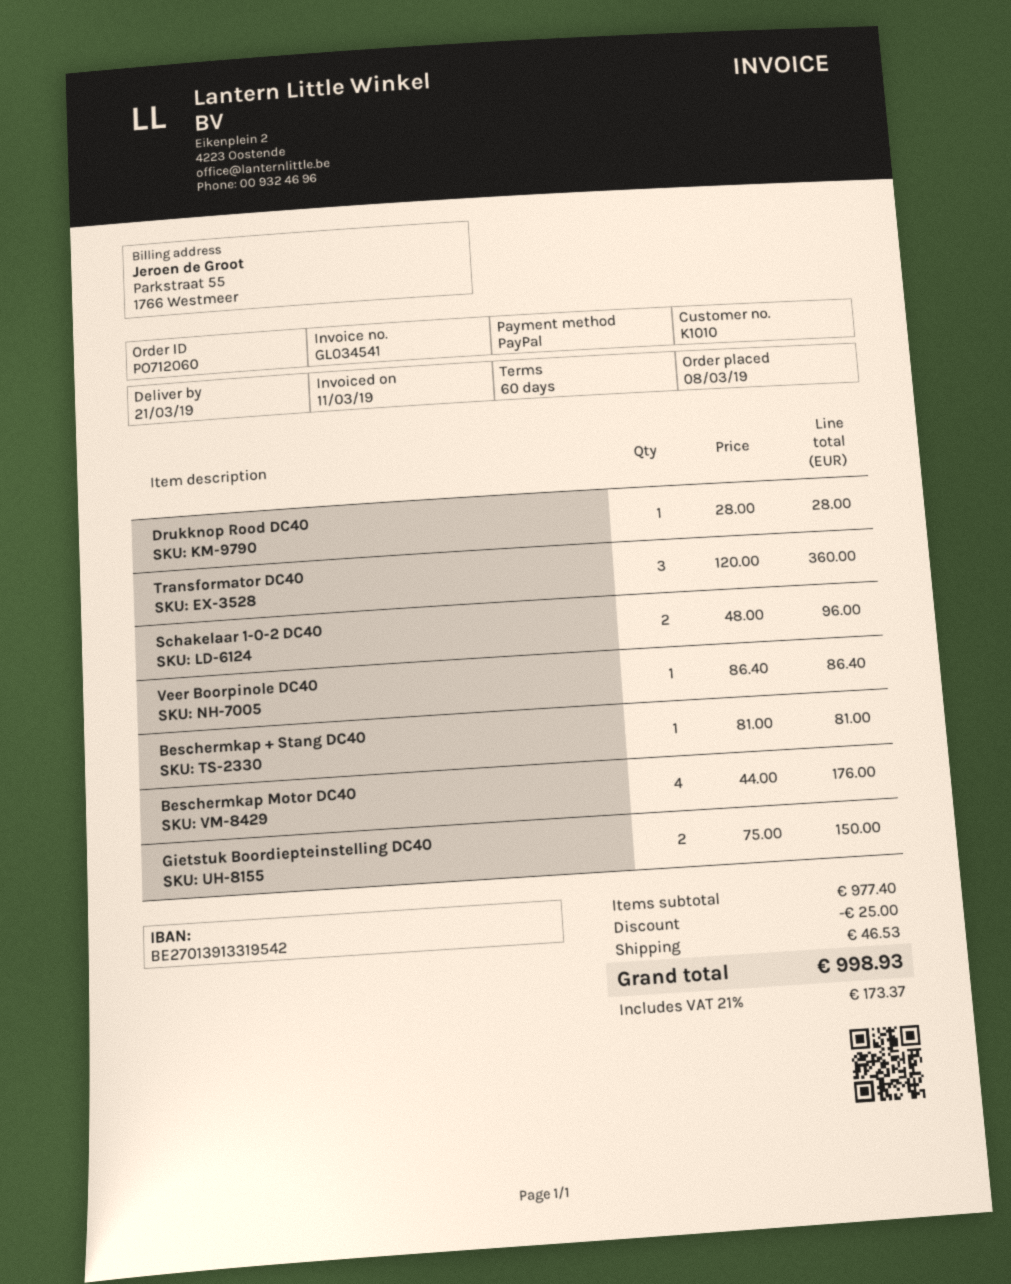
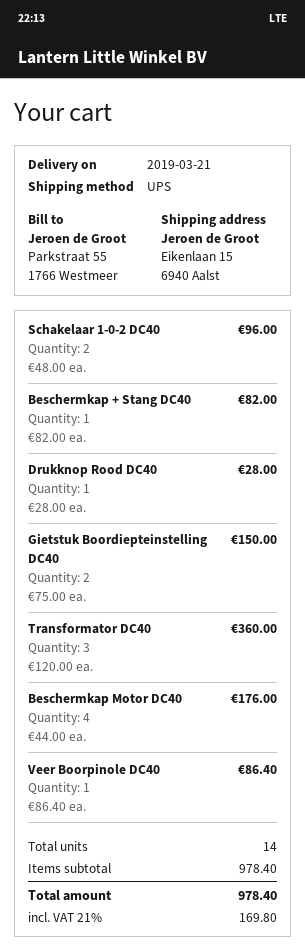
Beschermkap + Stang DC40: 1 x 81.00 = 81.00 -> 1 x 82.00 = 82.00
subtotal: 977.40 -> 978.40
discount: 25.00 -> none
shipping: 46.53 -> none
tax: 21% = 173.37 -> 21% = 169.80
total: 998.93 -> 978.40

